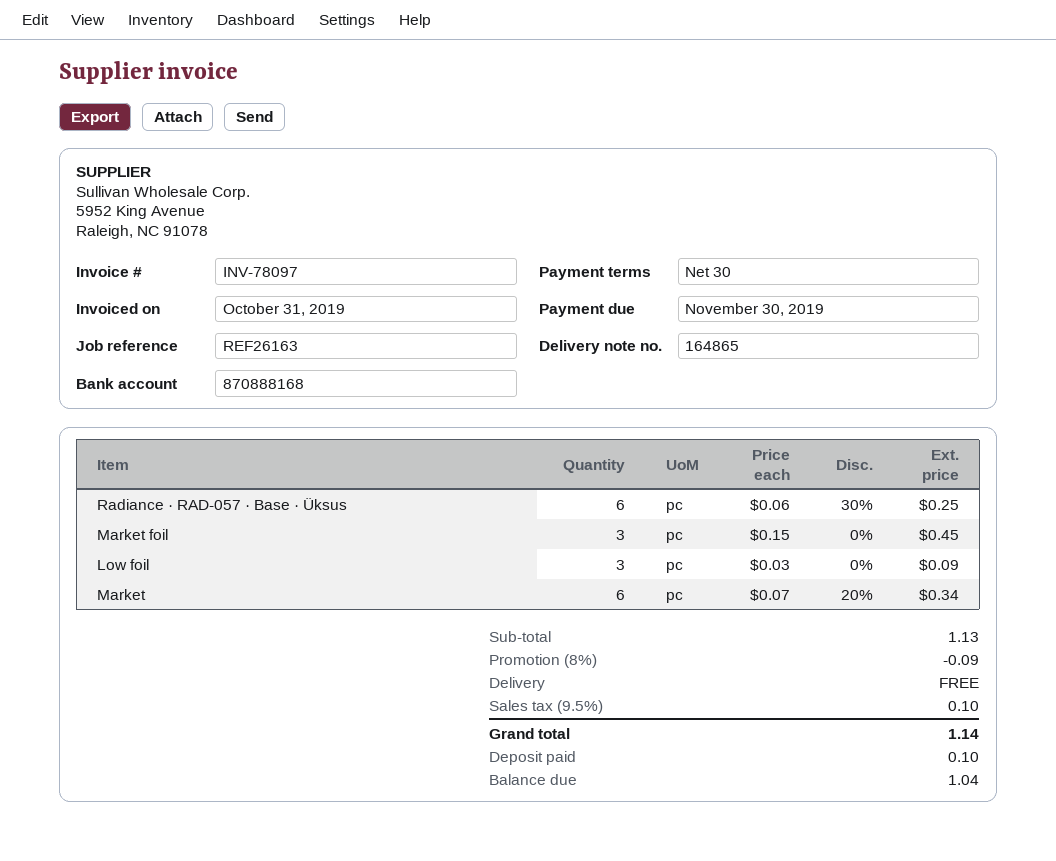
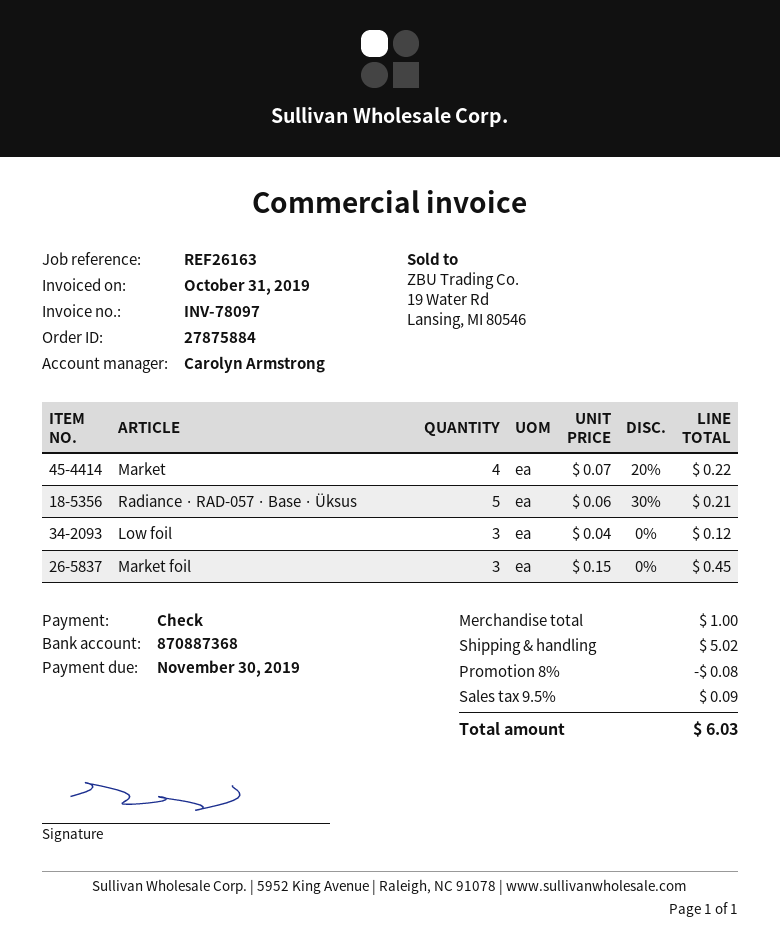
bank account: 870888168 -> 870887368
Radiance · RAD-057 · Base · Üksus: 6 x 0.06 - 30% = 0.25 -> 5 x 0.06 - 30% = 0.21
Low foil: 3 x 0.03 = 0.09 -> 3 x 0.04 = 0.12
Market: 6 x 0.07 - 20% = 0.34 -> 4 x 0.07 - 20% = 0.22
subtotal: 1.13 -> 1.00
discount: 8% = 0.09 -> 8% = 0.08
shipping: 0.00 -> 5.02
tax: 9.5% = 0.10 -> 9.5% = 0.09
total: 1.14 -> 6.03

